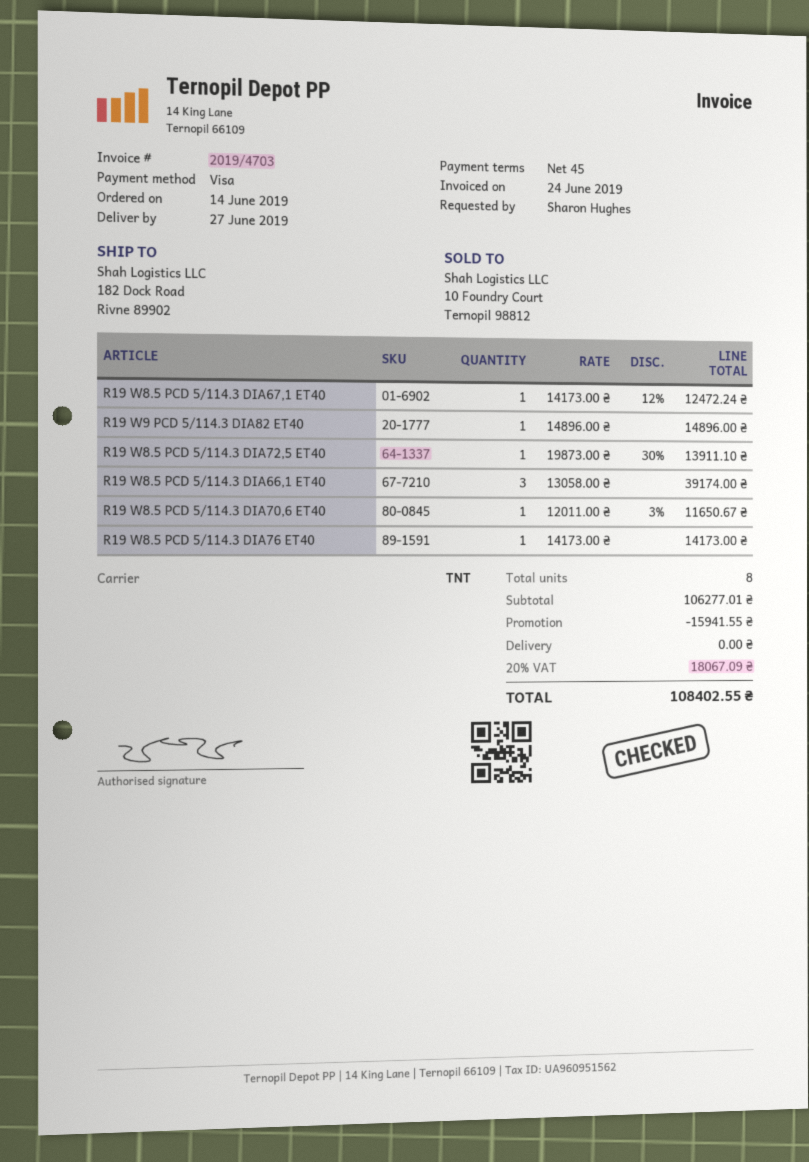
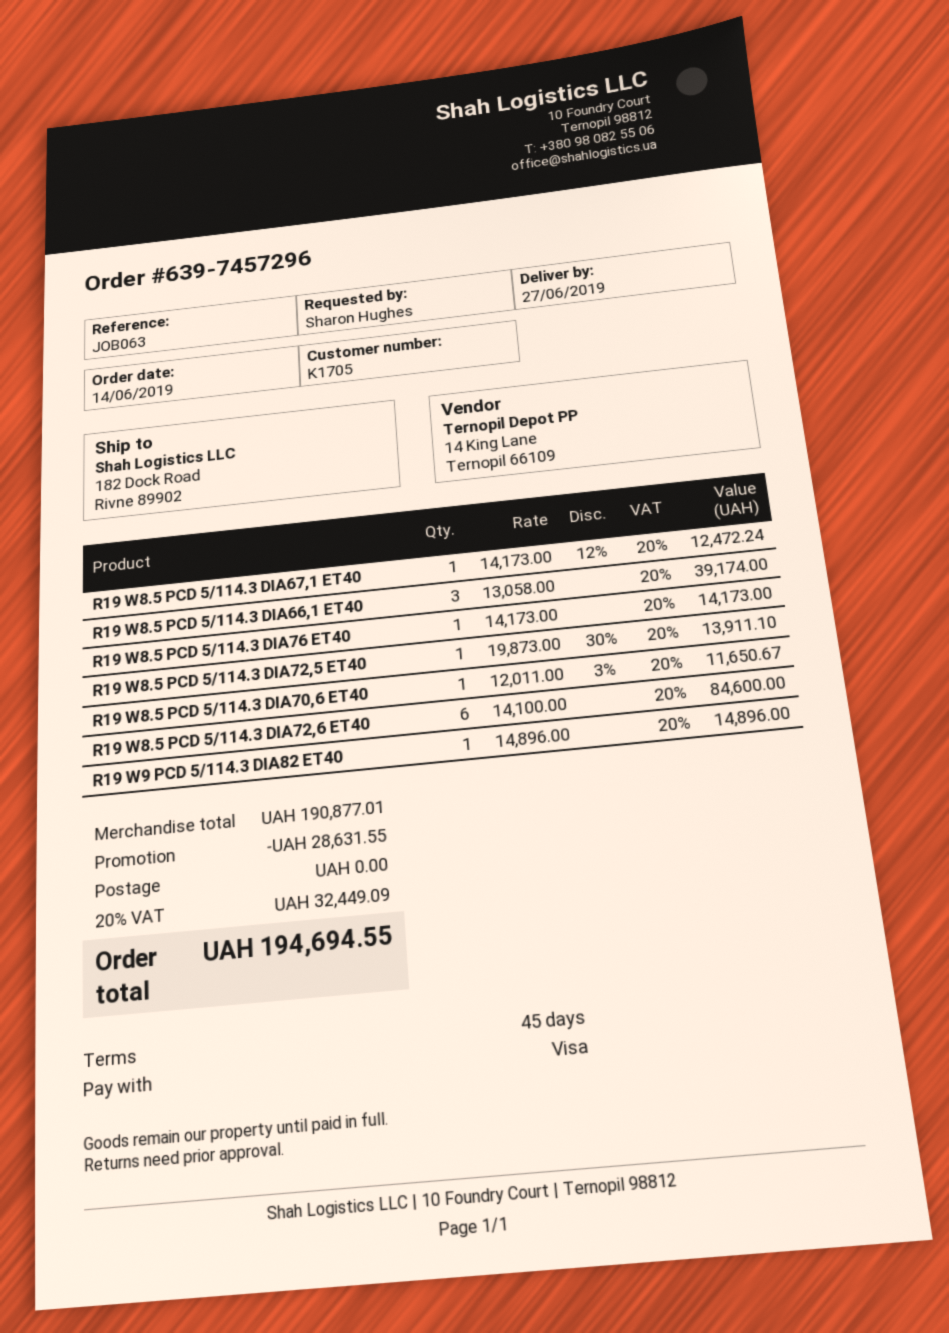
R19 W8.5 PCD 5/114.3 DIA72,6 ET40: none -> 6 x 14100.00 = 84600.00
subtotal: 106277.01 -> 190877.01
discount: 15941.55 -> 28631.55
tax: 20% = 18067.09 -> 20% = 32449.09
total: 108402.55 -> 194694.55

